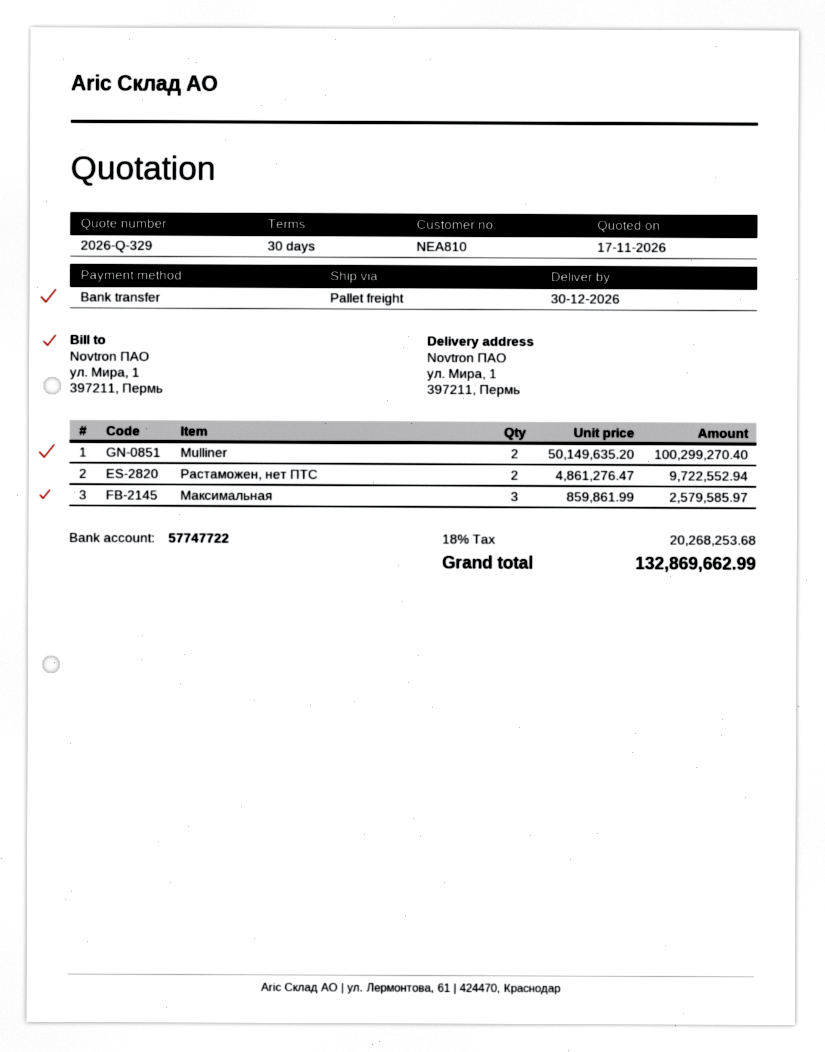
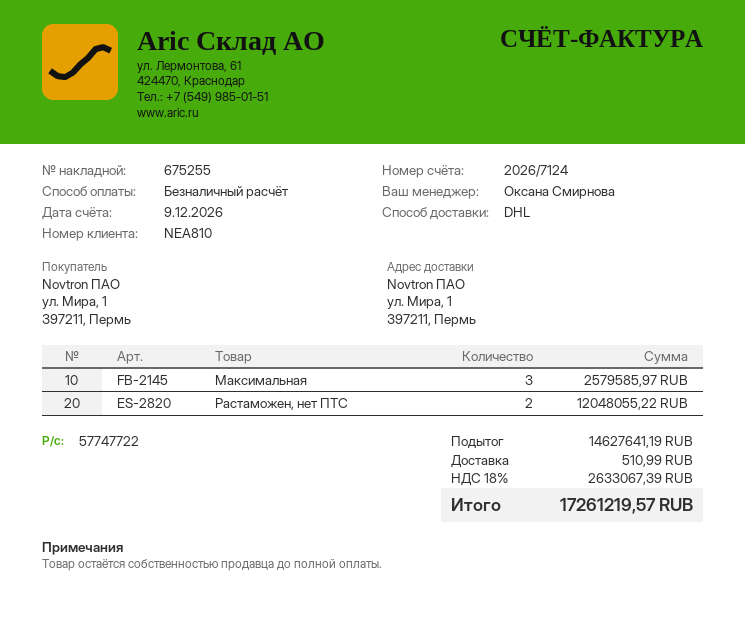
shipping method: pallet freight -> DHL
Mulliner: 2 for 100299270.40 -> none
Растаможен, нет ПТС: 2 for 9722552.94 -> 2 for 12048055.22
shipping: none -> 510.99
tax: 18% = 20268253.68 -> 18% = 2633067.39
total: 132869662.99 -> 17261219.57

